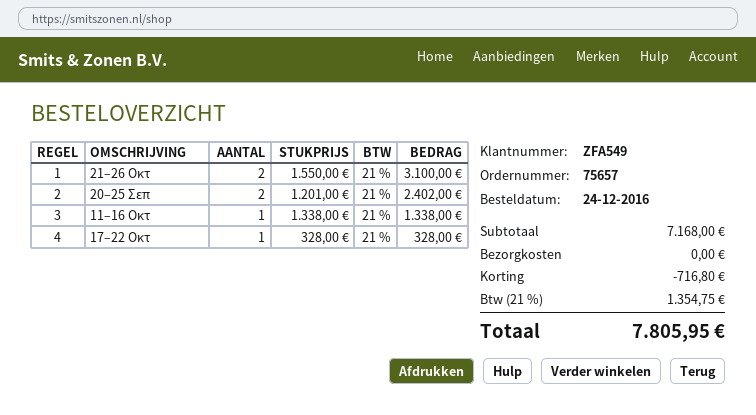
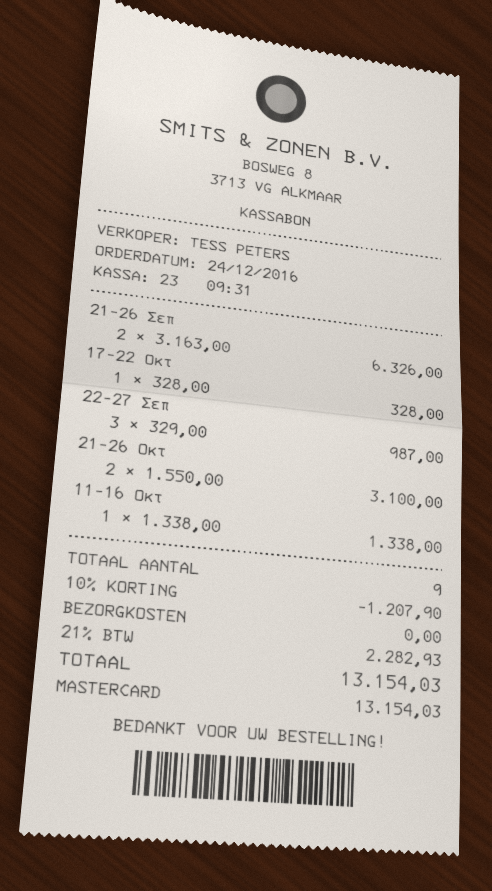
20–25 Σεπ: 2 x 1201.00 = 2402.00 -> none
21–26 Σεπ: none -> 2 x 3163.00 = 6326.00
22–27 Σεπ: none -> 3 x 329.00 = 987.00
discount: 716.80 -> 1207.90
tax: 21% = 1354.75 -> 21% = 2282.93
total: 7805.95 -> 13154.03

